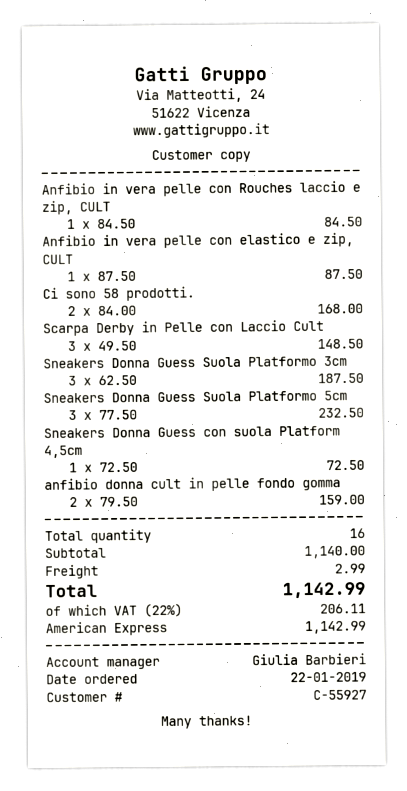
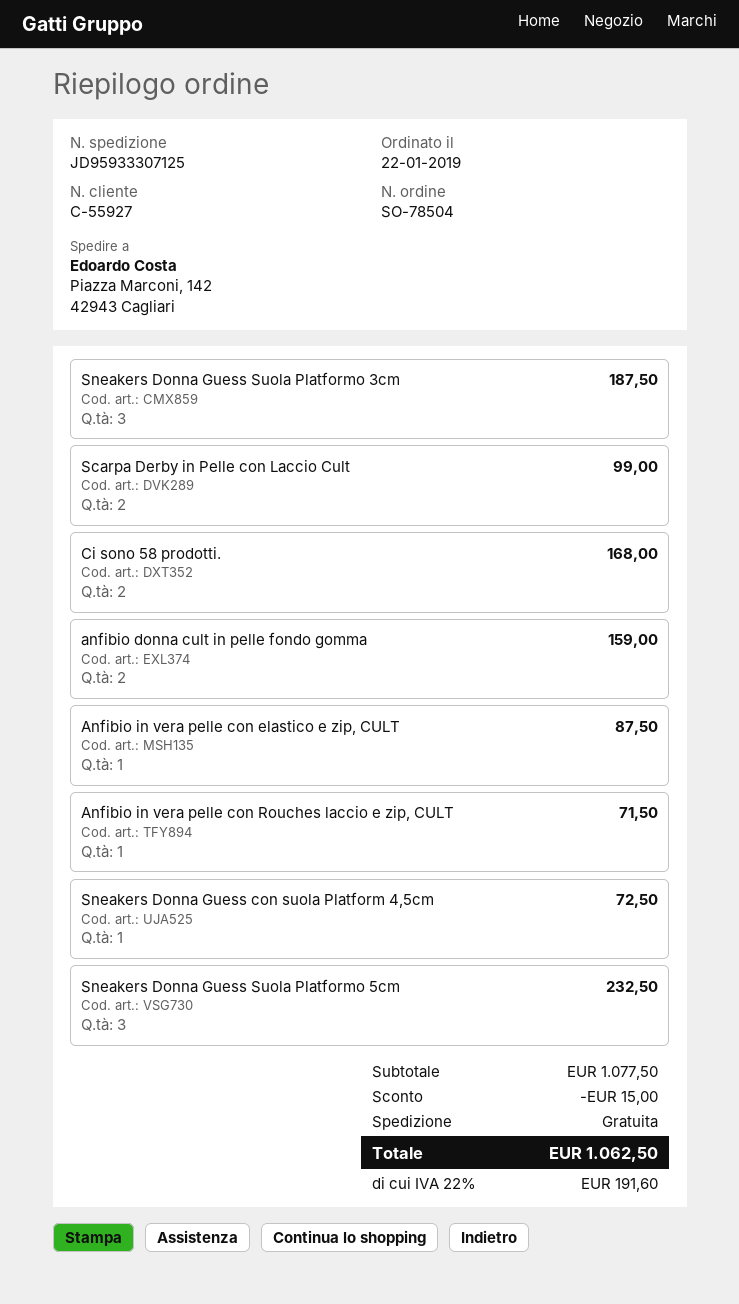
Anfibio in vera pelle con Rouches laccio e zip, CULT: 1 for 84.50 -> 1 for 71.50
Scarpa Derby in Pelle con Laccio Cult: 3 for 148.50 -> 2 for 99.00
subtotal: 1140.00 -> 1077.50
discount: none -> 15.00
shipping: 2.99 -> 0.00
tax: 22% = 206.11 -> 22% = 191.60
total: 1142.99 -> 1062.50

